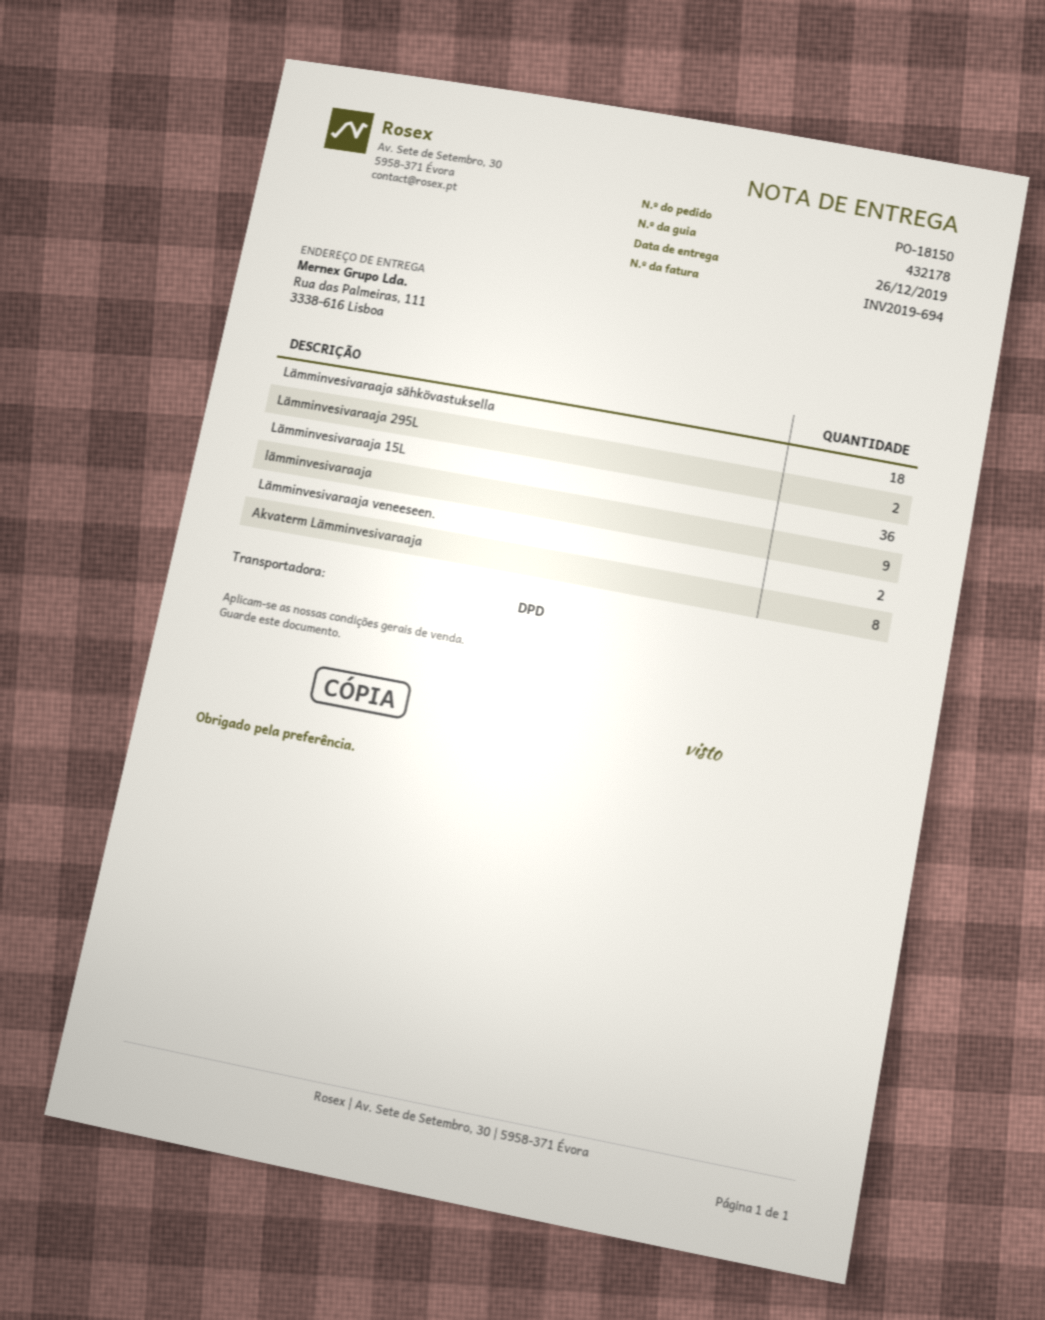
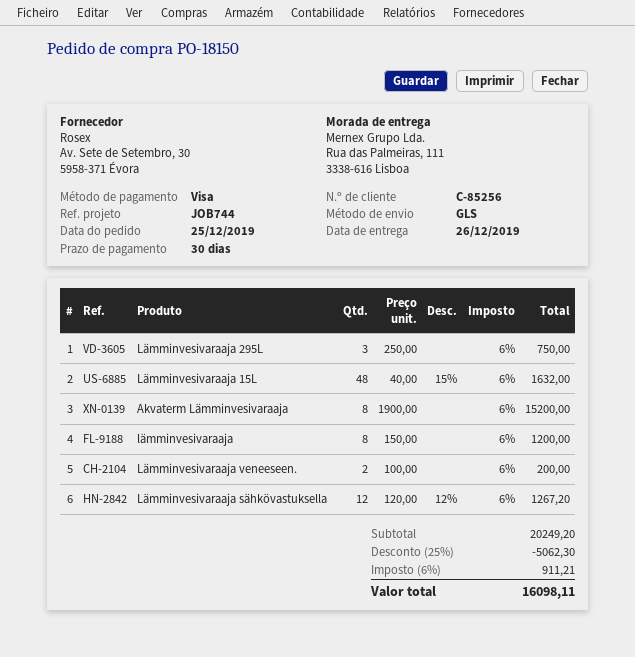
shipping method: DPD -> GLS
Lämminvesivaraaja sähkövastuksella: 18 -> 12
Lämminvesivaraaja 295L: 2 -> 3
Lämminvesivaraaja 15L: 36 -> 48
lämminvesivaraaja: 9 -> 8

